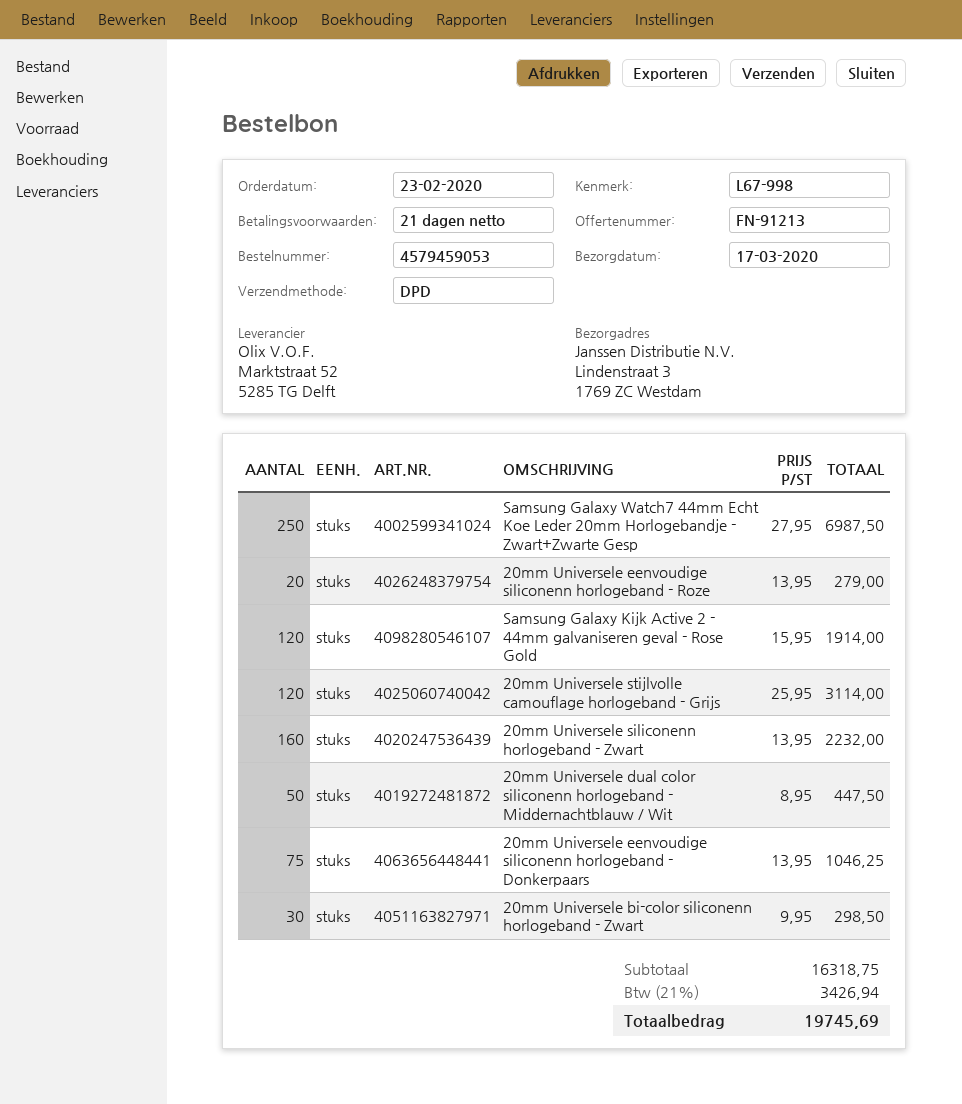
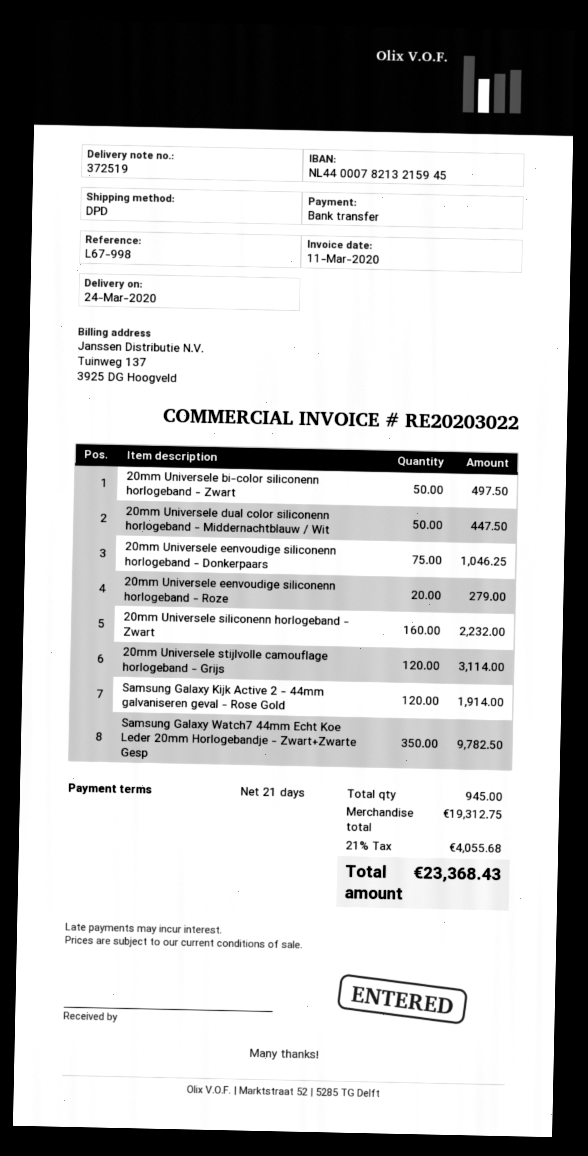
delivery date: 2020-03-17 -> 2020-03-24
Samsung Galaxy Watch7 44mm Echt Koe Leder 20mm Horlogebandje - Zwart+Zwarte Gesp: 250 for 6987.50 -> 350 for 9782.50
20mm Universele bi-color siliconenn horlogeband - Zwart: 30 for 298.50 -> 50 for 497.50
subtotal: 16318.75 -> 19312.75
tax: 21% = 3426.94 -> 21% = 4055.68
total: 19745.69 -> 23368.43

